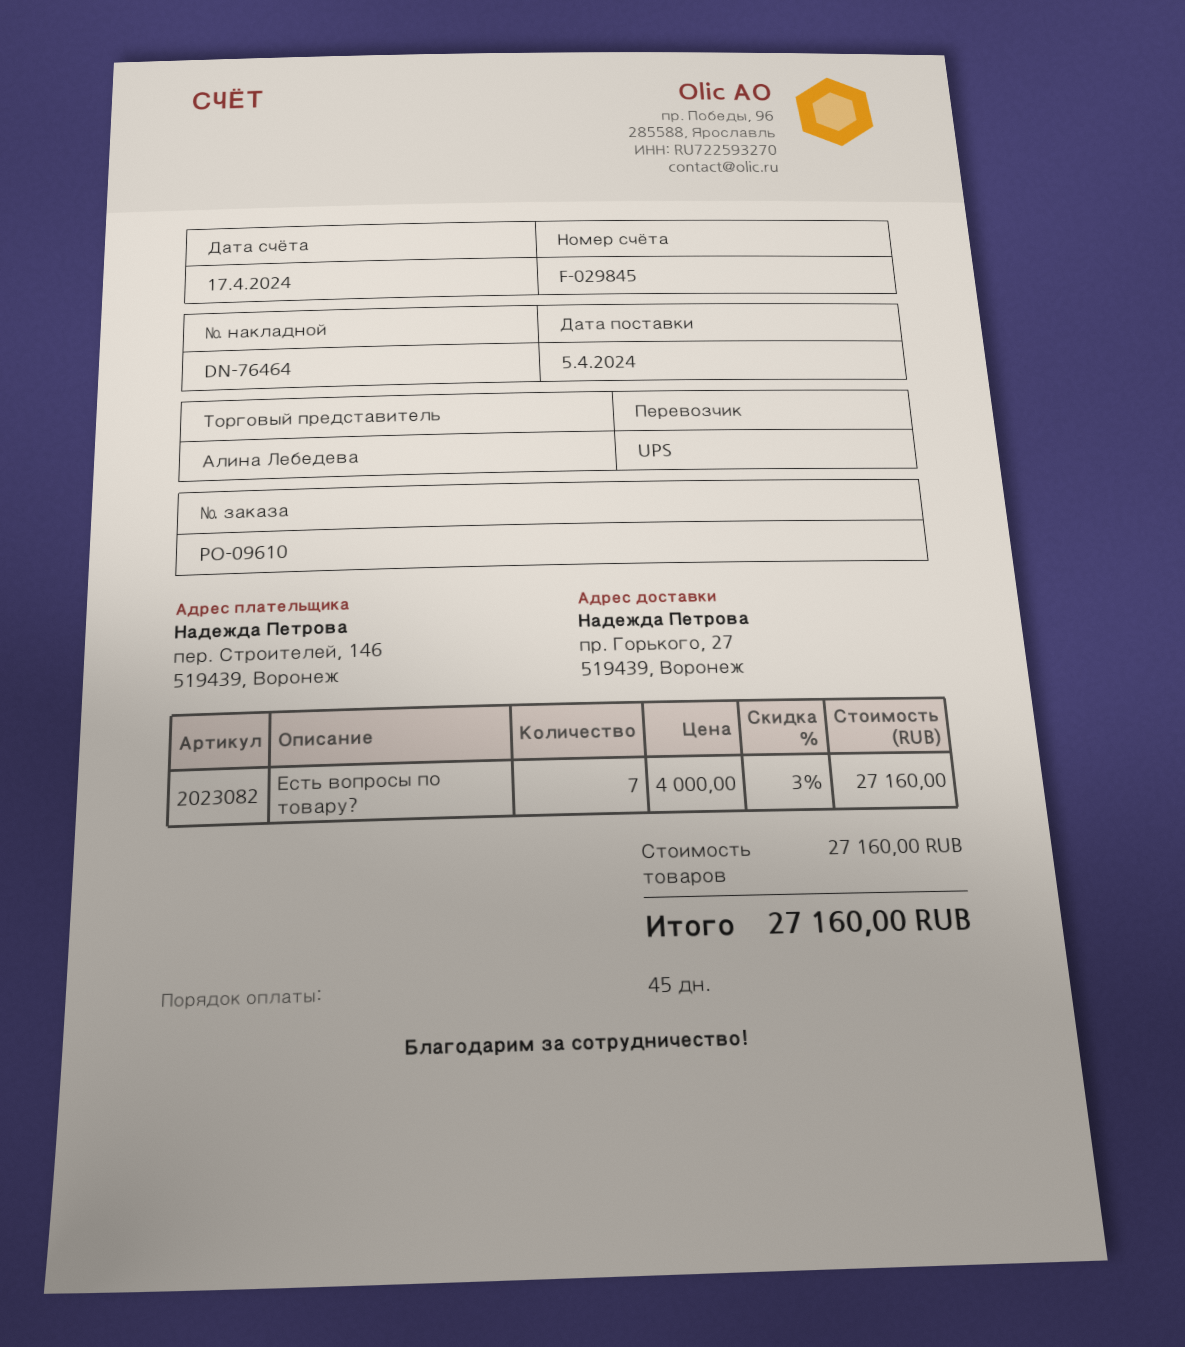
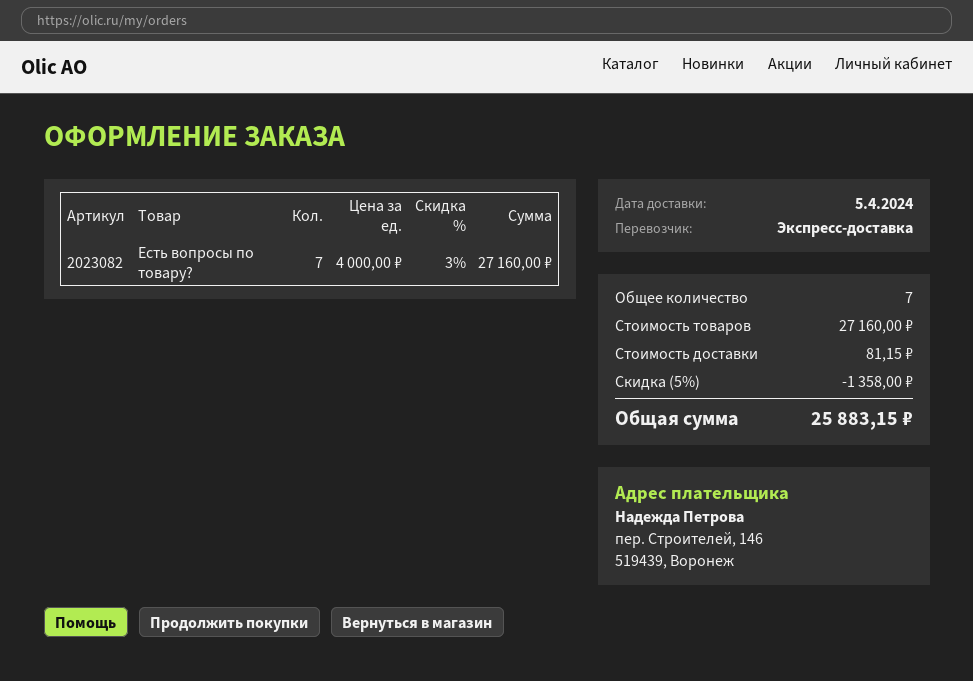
shipping method: UPS -> express
discount: none -> 5% = 1358.00
shipping: none -> 81.15
total: 27160.00 -> 25883.15

